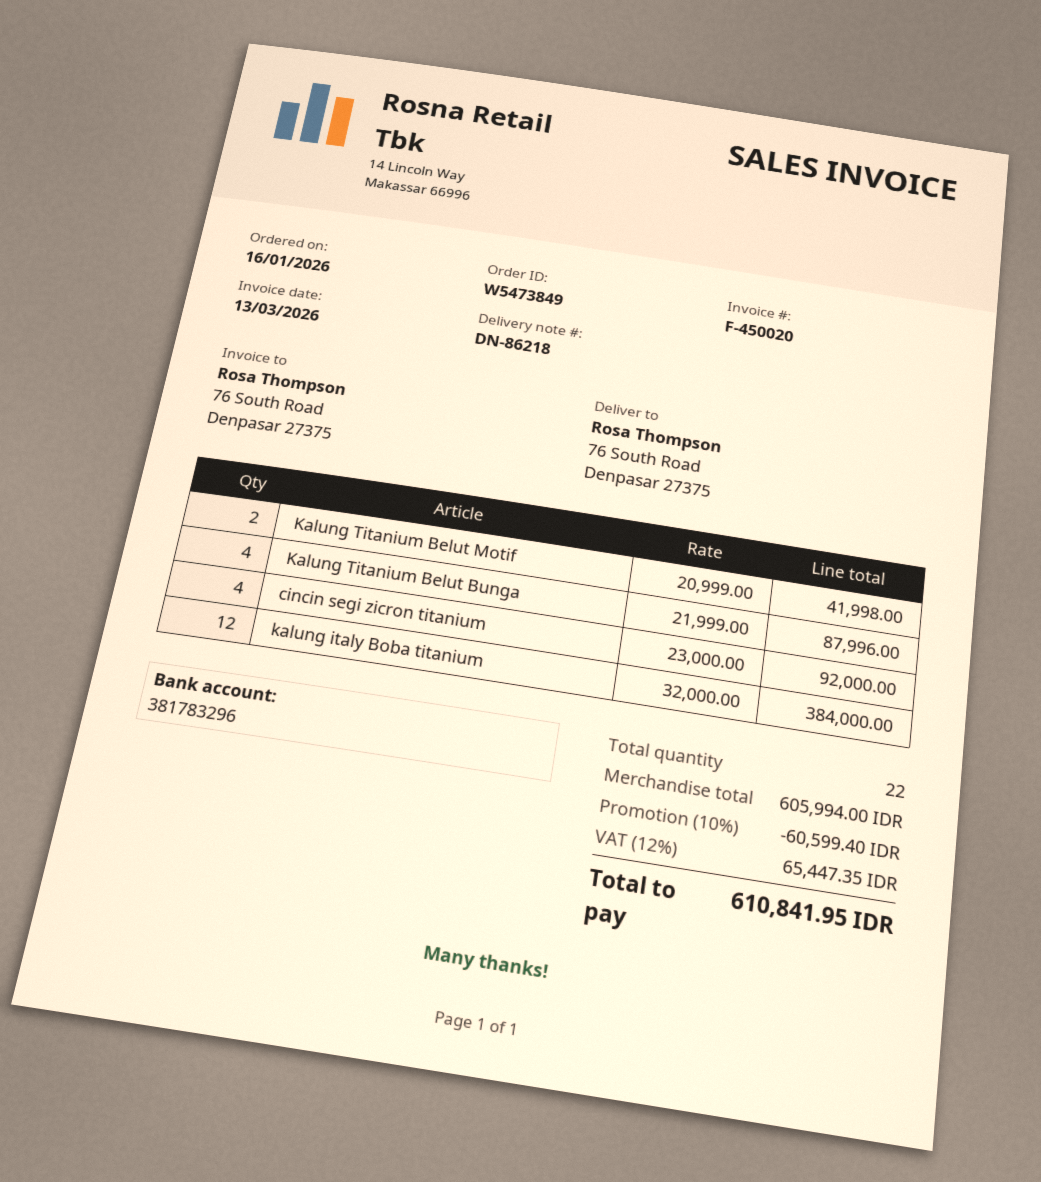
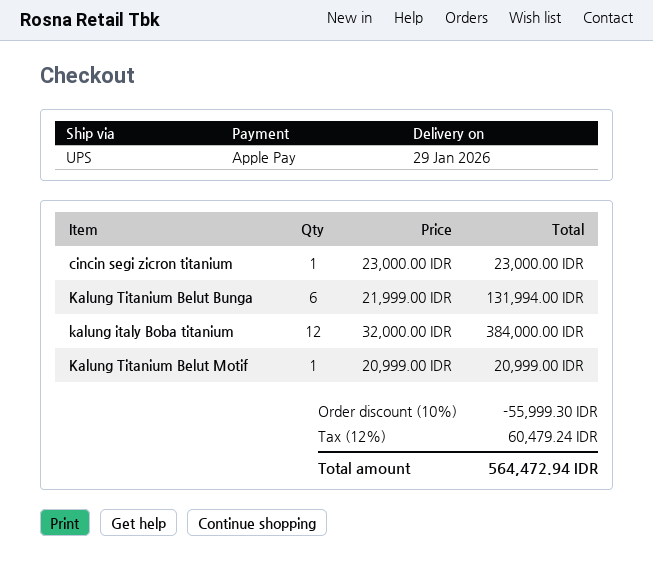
Kalung Titanium Belut Motif: 2 x 20999.00 = 41998.00 -> 1 x 20999.00 = 20999.00
Kalung Titanium Belut Bunga: 4 x 21999.00 = 87996.00 -> 6 x 21999.00 = 131994.00
cincin segi zicron titanium: 4 x 23000.00 = 92000.00 -> 1 x 23000.00 = 23000.00
discount: 10% = 60599.40 -> 10% = 55999.30
tax: 12% = 65447.35 -> 12% = 60479.24
total: 610841.95 -> 564472.94

